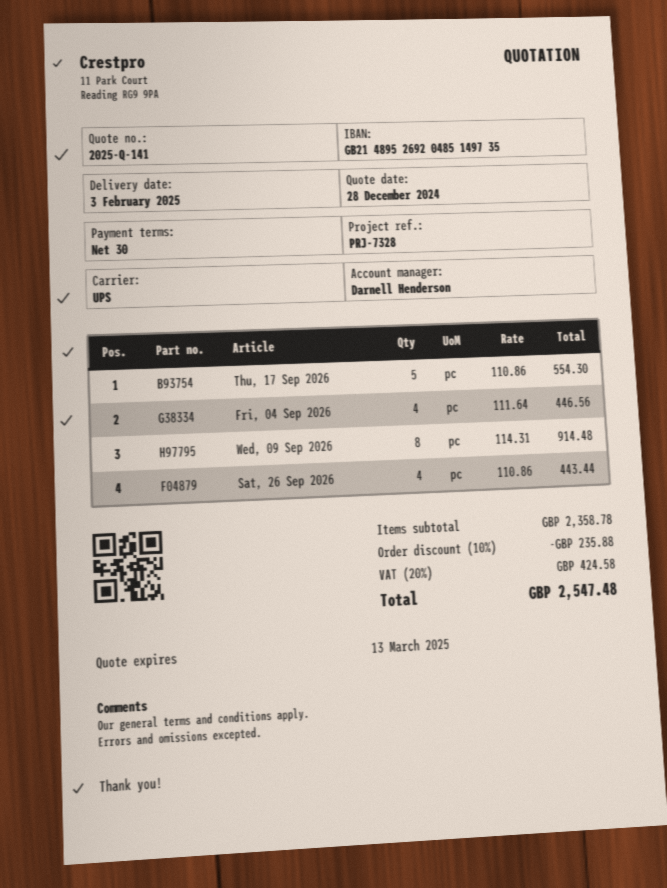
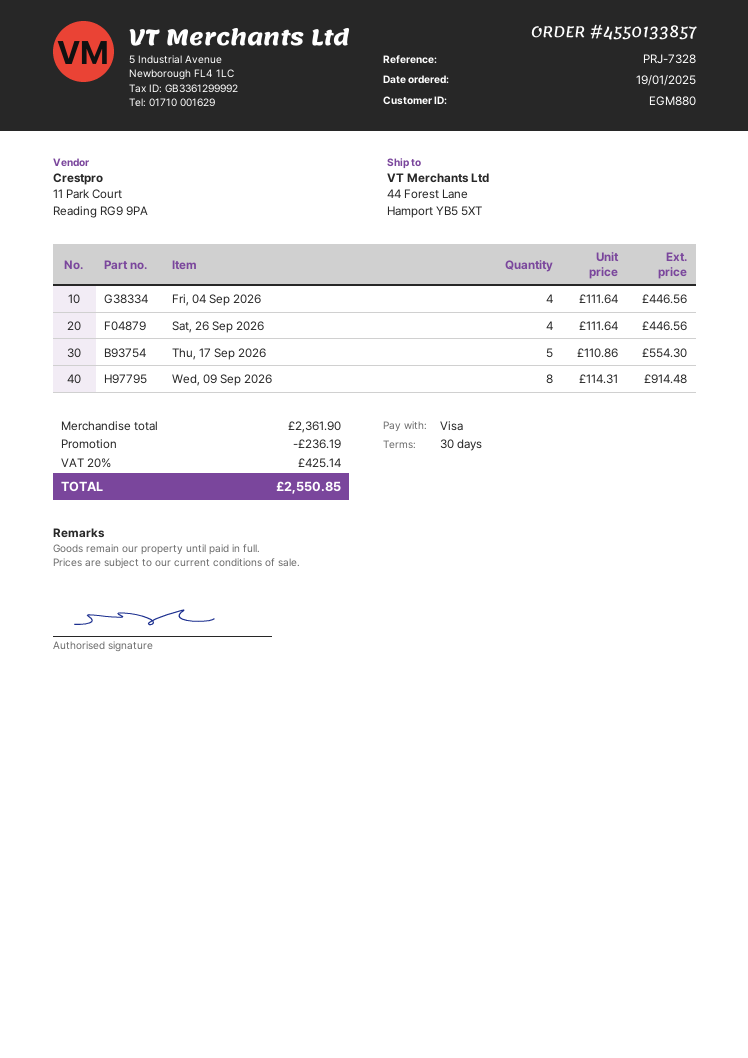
Sat, 26 Sep 2026: 4 x 110.86 = 443.44 -> 4 x 111.64 = 446.56
subtotal: 2358.78 -> 2361.90
discount: 235.88 -> 236.19
tax: 20% = 424.58 -> 20% = 425.14
total: 2547.48 -> 2550.85

